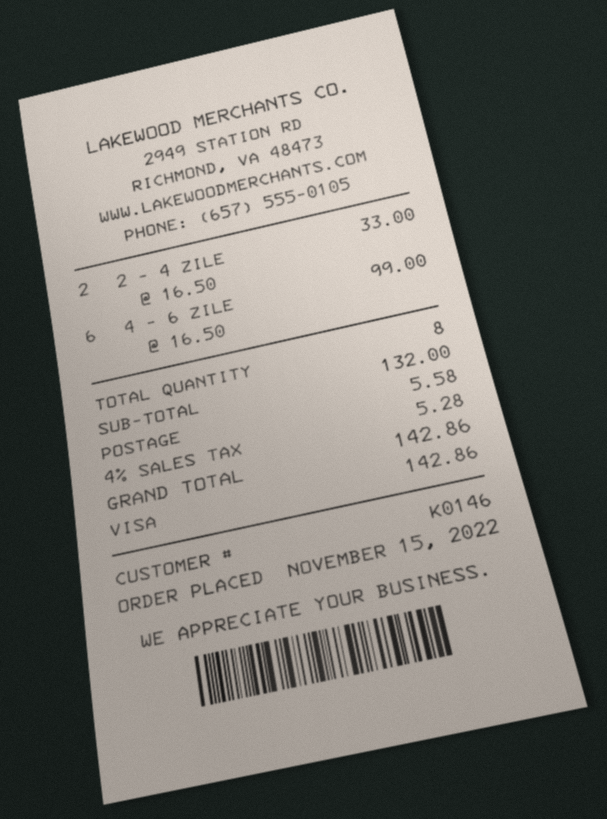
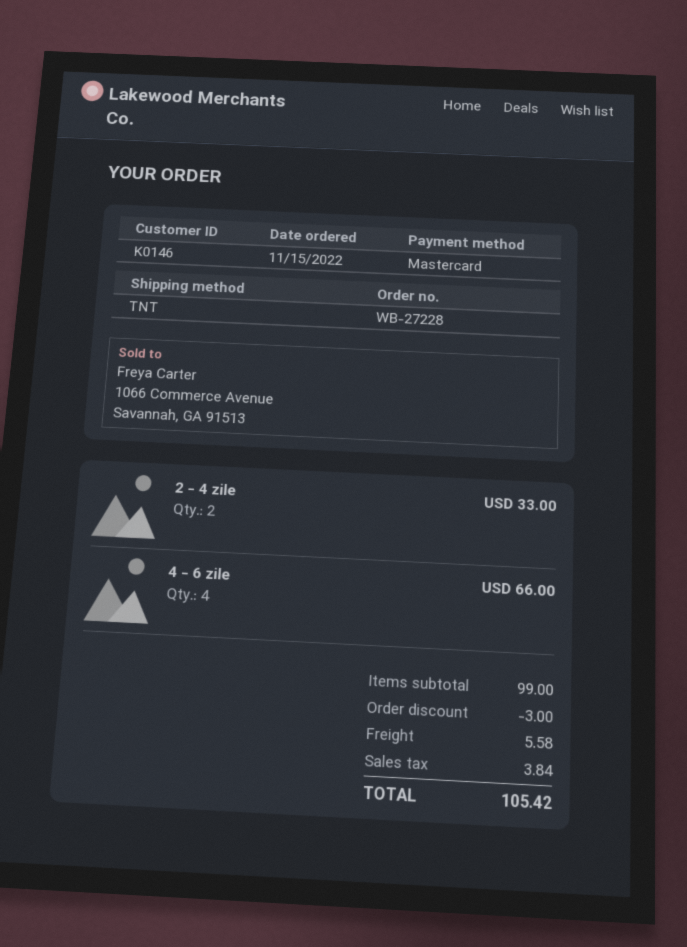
payment method: Visa -> Mastercard
4 - 6 ZILE: 6 for 99.00 -> 4 for 66.00
subtotal: 132.00 -> 99.00
discount: none -> 3.00
tax: 5.28 -> 3.84
total: 142.86 -> 105.42

